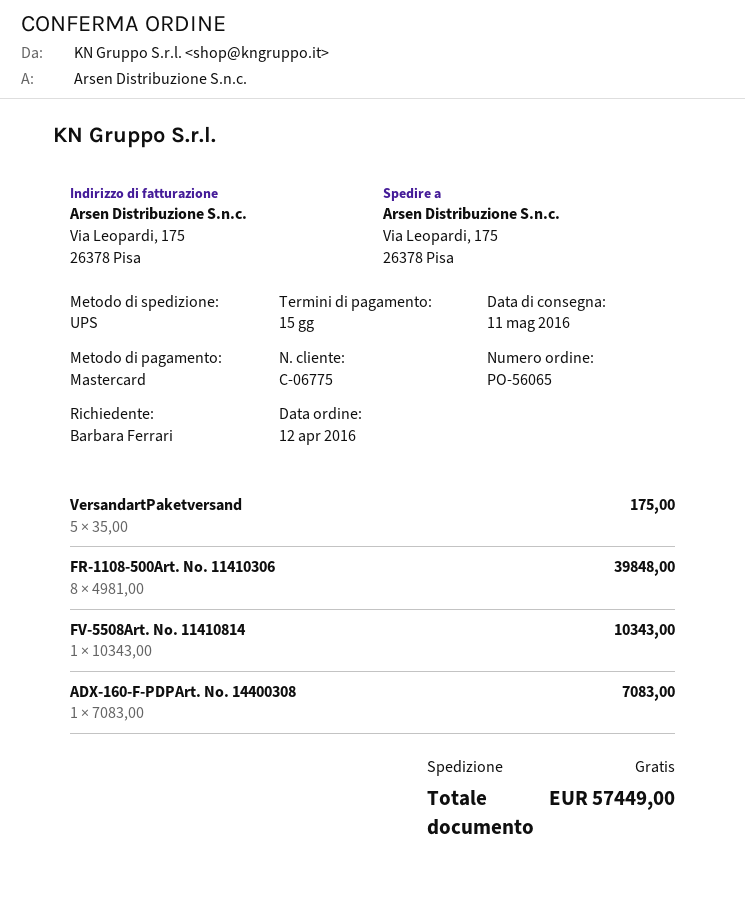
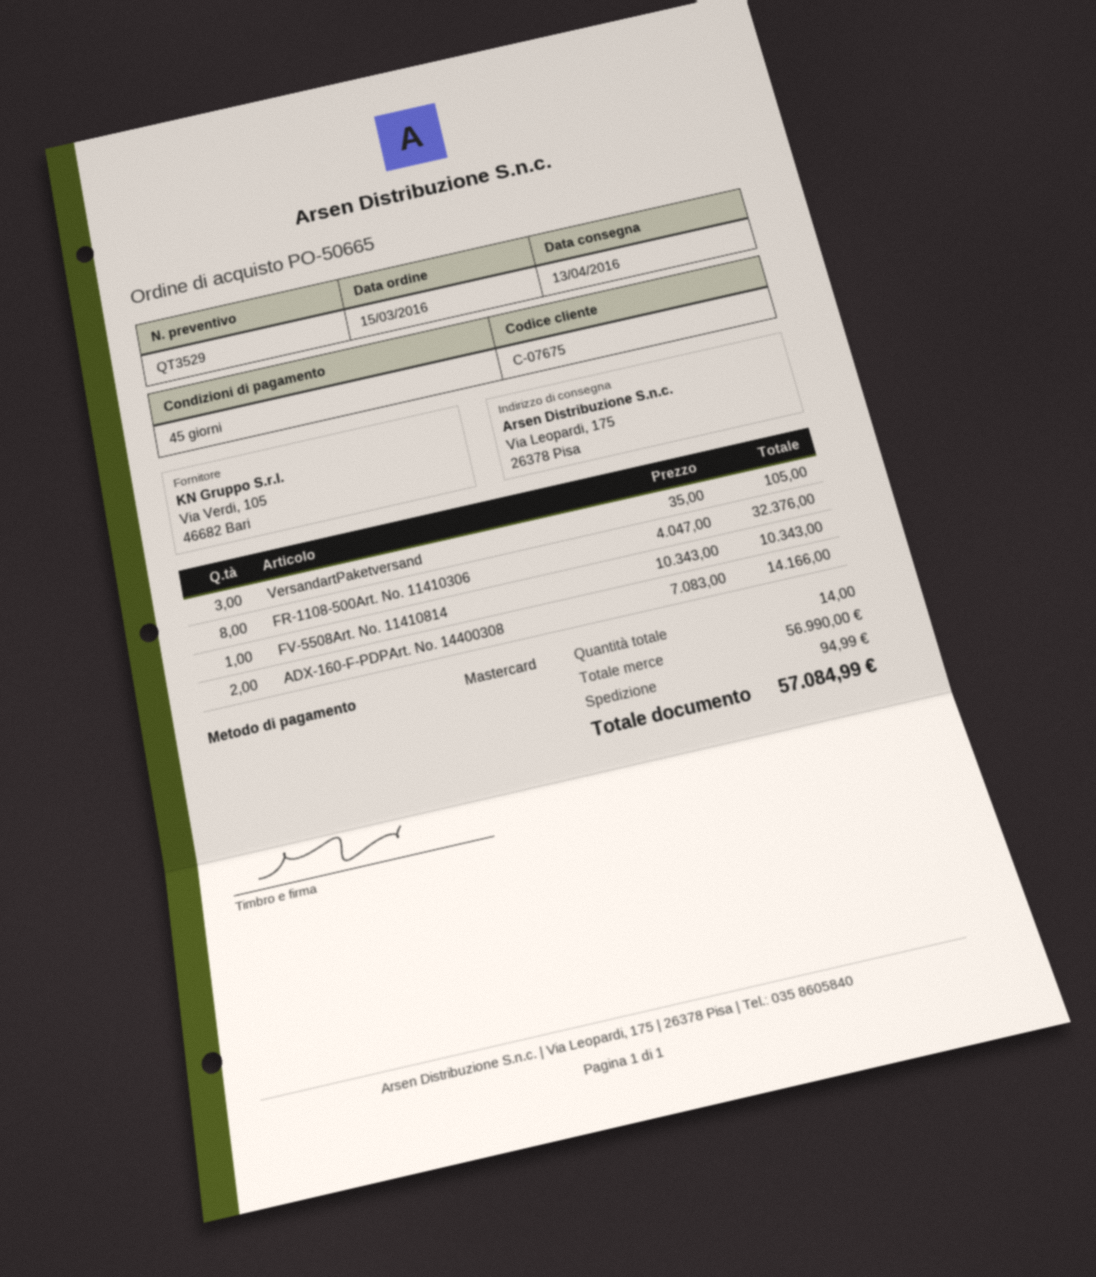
order number: PO-56065 -> PO-50665
order date: 2016-04-12 -> 2016-03-15
delivery date: 2016-05-11 -> 2016-04-13
payment terms: 15 days -> 45 days
customer number: C-06775 -> C-07675
VersandartPaketversand: 5 x 35.00 = 175.00 -> 3 x 35.00 = 105.00
FR-1108-500Art. No. 11410306: 8 x 4981.00 = 39848.00 -> 8 x 4047.00 = 32376.00
ADX-160-F-PDPArt. No. 14400308: 1 x 7083.00 = 7083.00 -> 2 x 7083.00 = 14166.00
shipping: 0.00 -> 94.99
total: 57449.00 -> 57084.99

